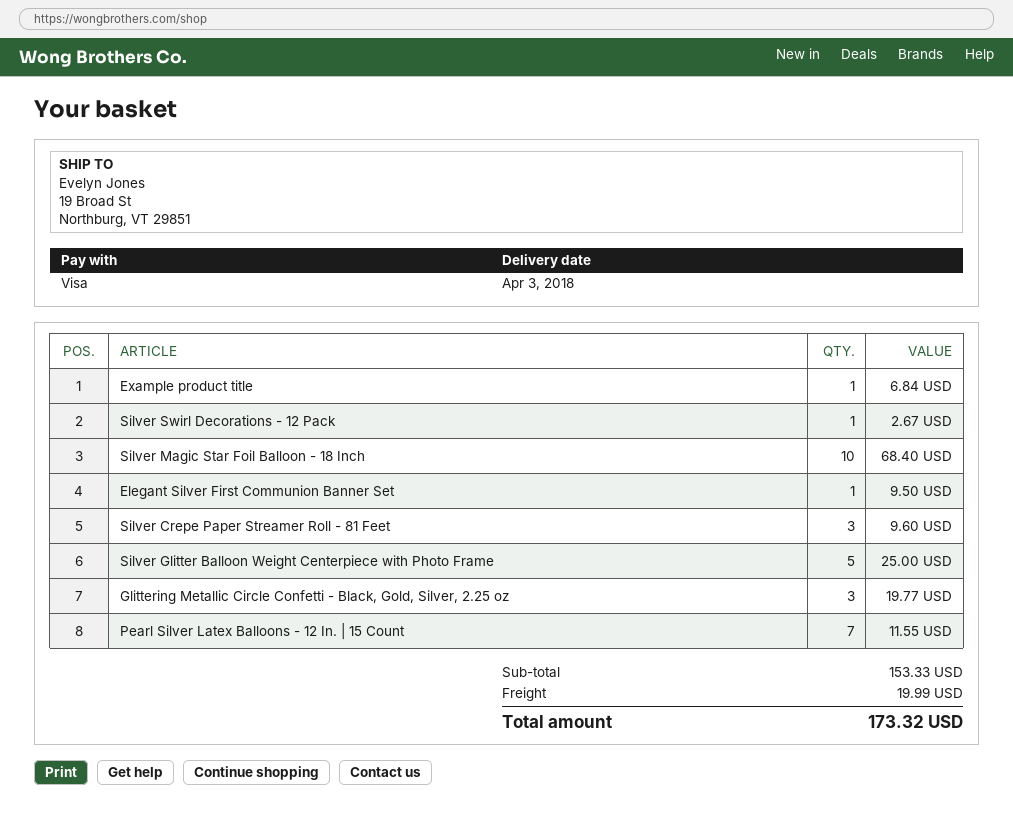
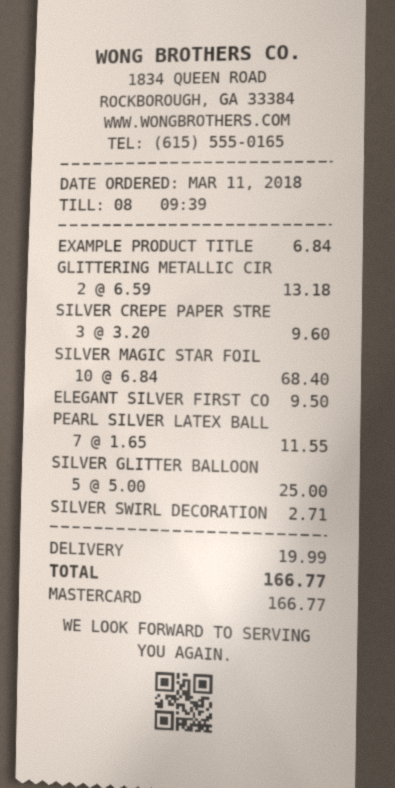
payment method: Visa -> Mastercard
Silver Swirl Decorations - 12 Pack: 1 for 2.67 -> 1 for 2.71
Glittering Metallic Circle Confetti - Black, Gold, Silver, 2.25 oz: 3 for 19.77 -> 2 for 13.18
total: 173.32 -> 166.77

